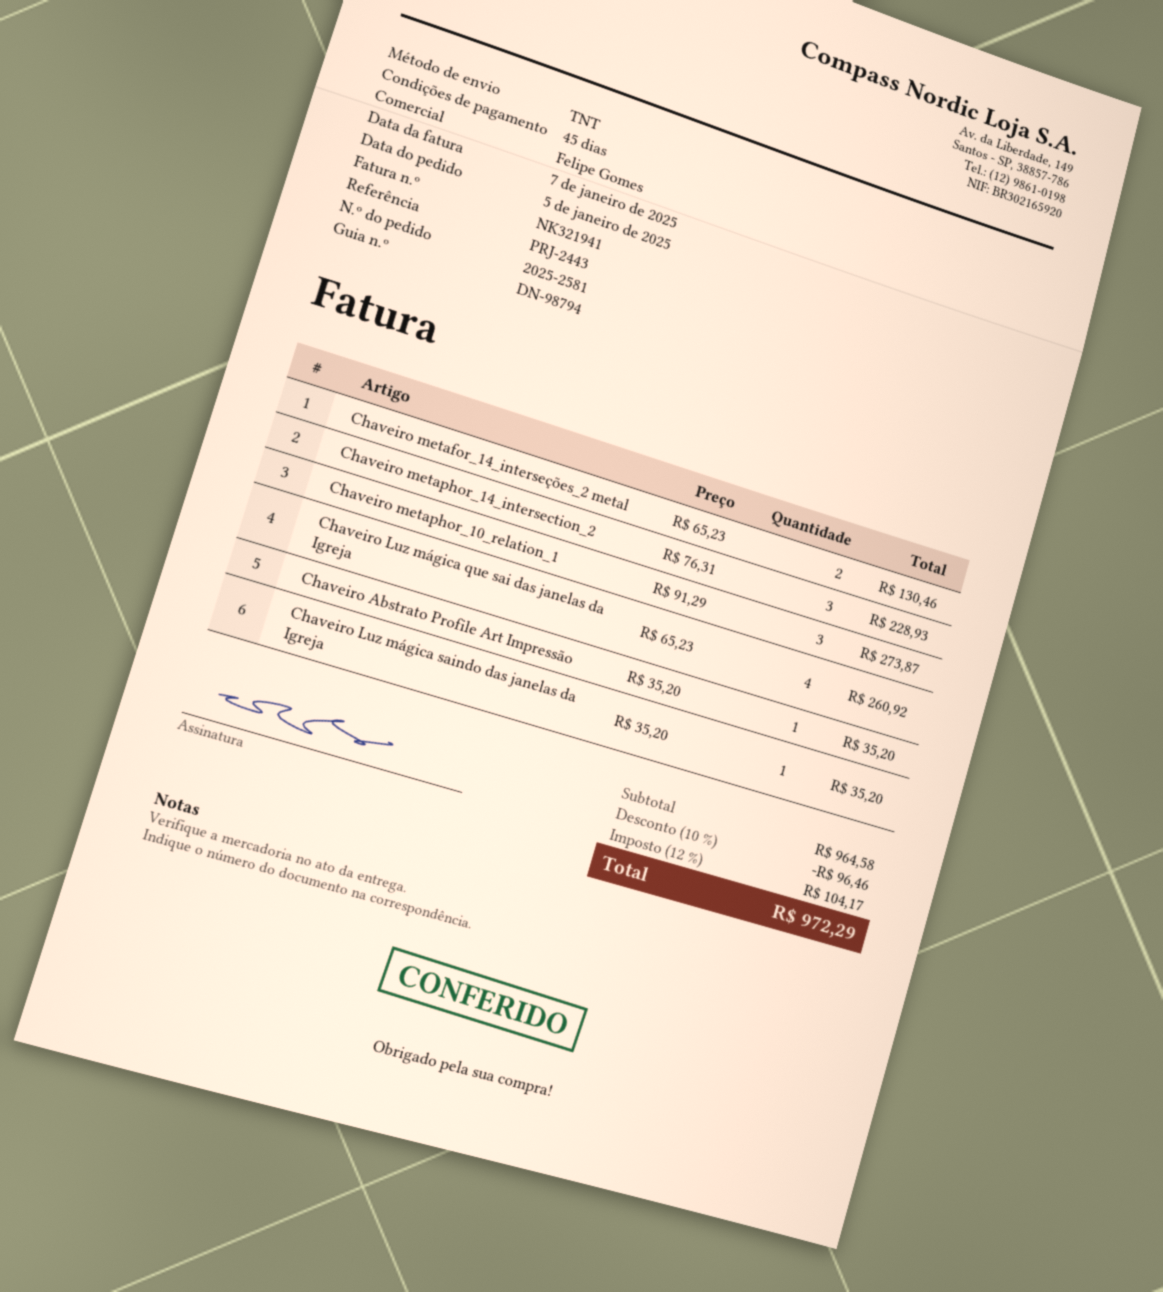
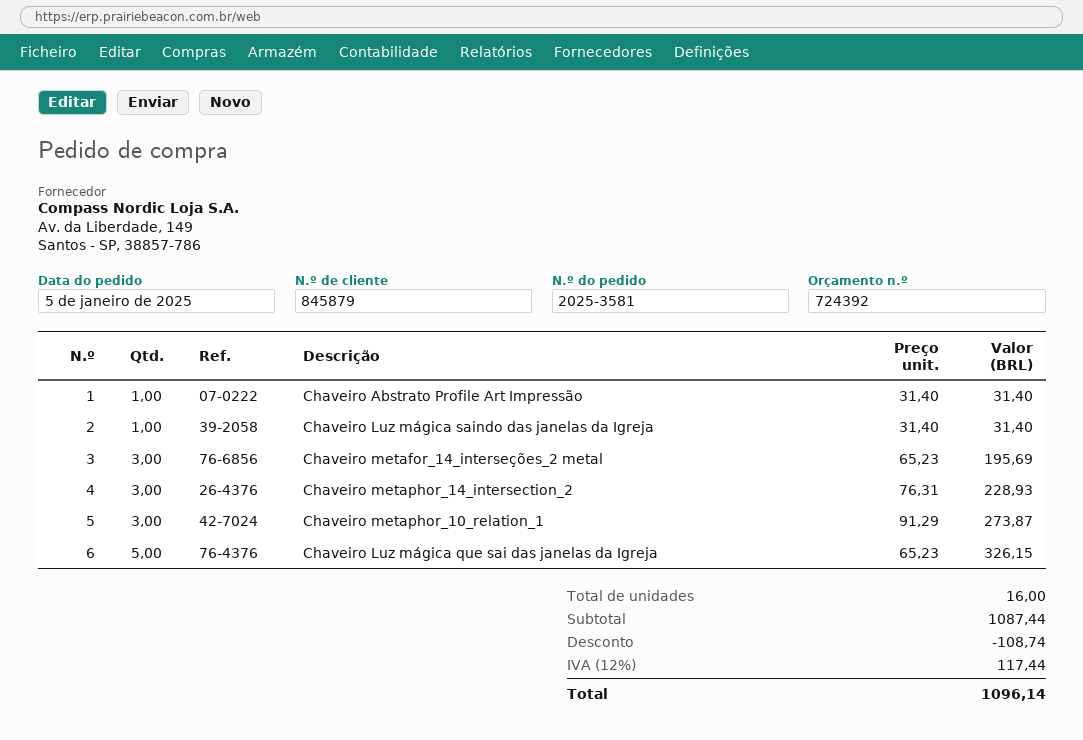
order number: 2025-2581 -> 2025-3581
Chaveiro metafor_14_interseções_2 metal: 2 x 65.23 = 130.46 -> 3 x 65.23 = 195.69
Chaveiro Luz mágica que sai das janelas da Igreja: 4 x 65.23 = 260.92 -> 5 x 65.23 = 326.15
Chaveiro Abstrato Profile Art Impressão: 1 x 35.20 = 35.20 -> 1 x 31.40 = 31.40
Chaveiro Luz mágica saindo das janelas da Igreja: 1 x 35.20 = 35.20 -> 1 x 31.40 = 31.40
subtotal: 964.58 -> 1087.44
discount: 96.46 -> 108.74
tax: 12% = 104.17 -> 12% = 117.44
total: 972.29 -> 1096.14

